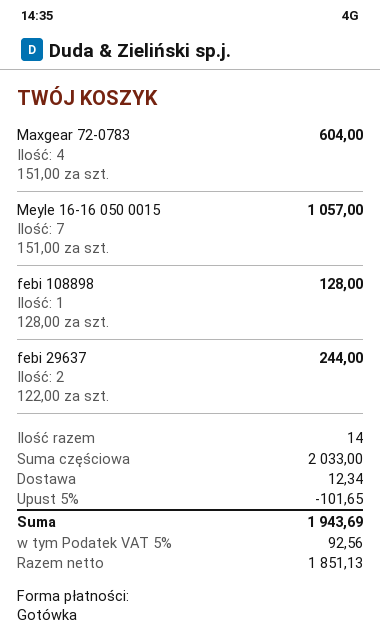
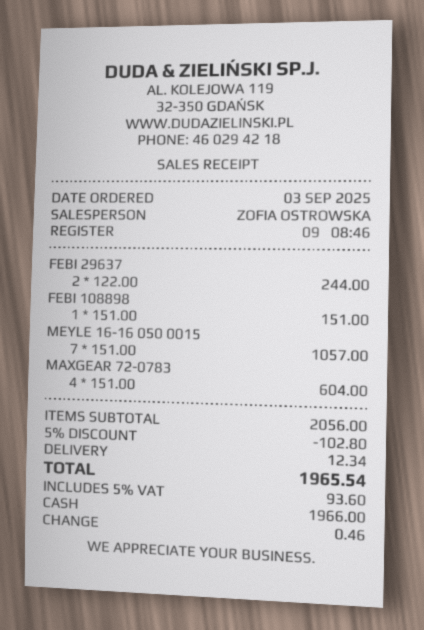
febi 108898: 1 x 128.00 = 128.00 -> 1 x 151.00 = 151.00
subtotal: 2033.00 -> 2056.00
discount: 5% = 101.65 -> 5% = 102.80
tax: 5% = 92.56 -> 5% = 93.60
total: 1943.69 -> 1965.54

